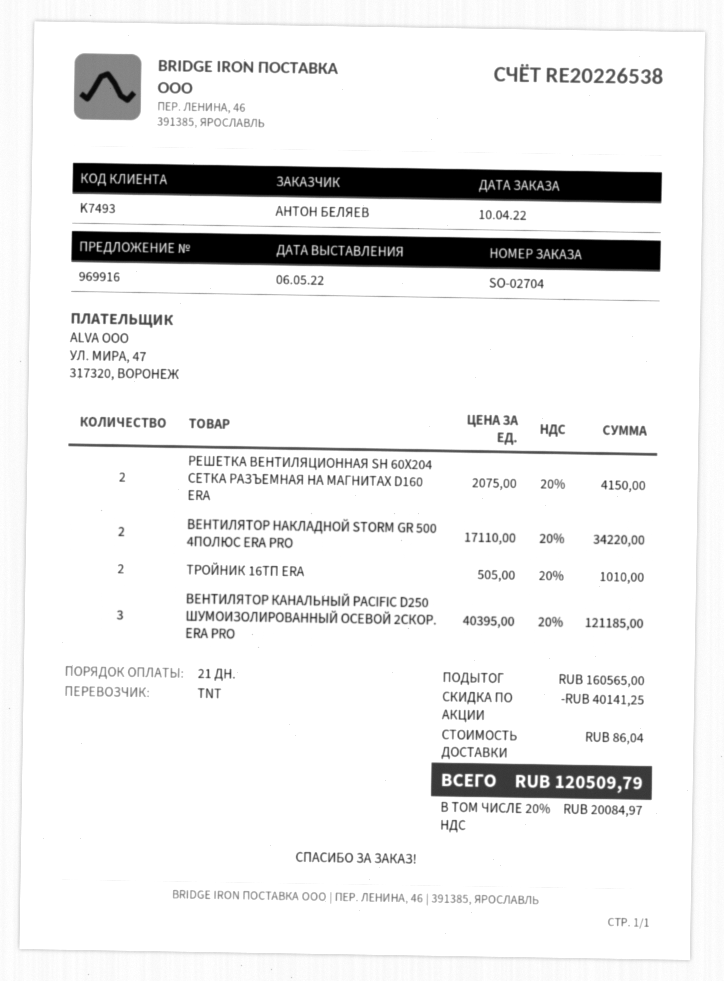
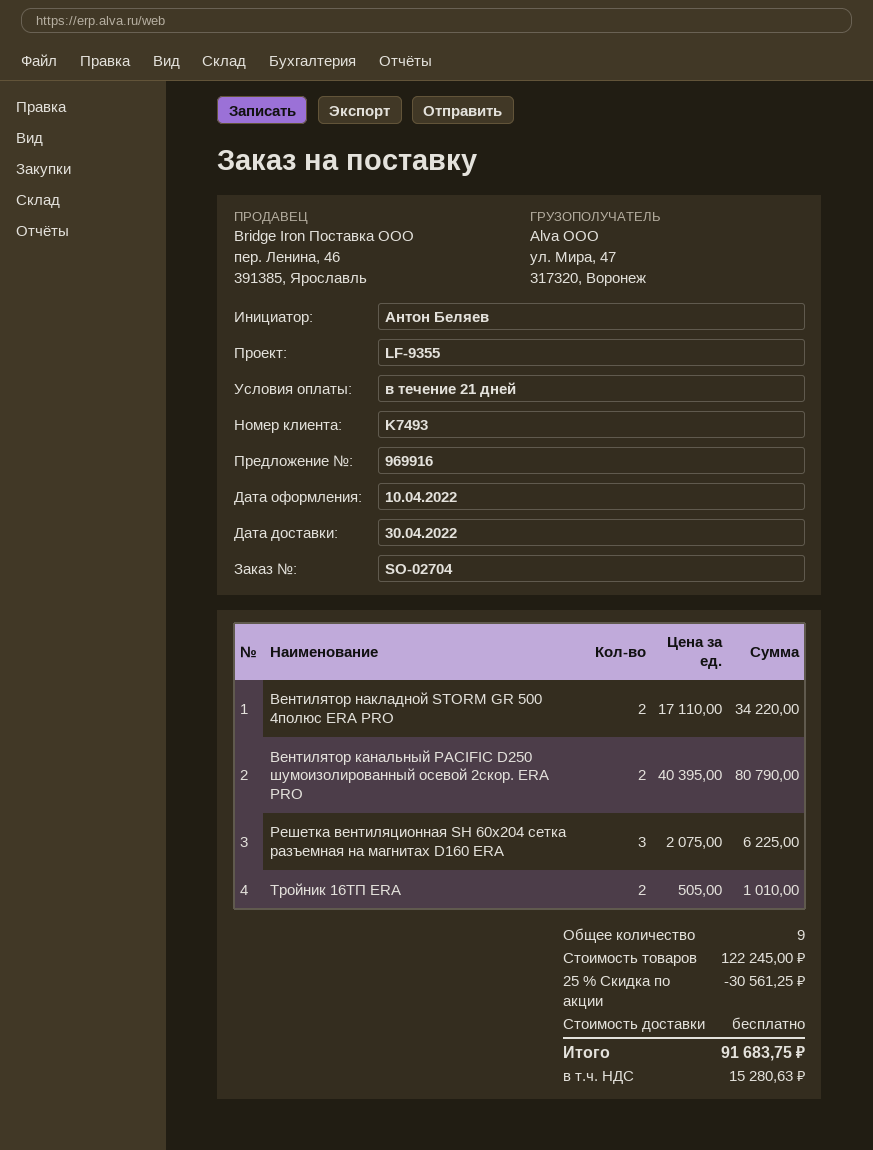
РЕШЕТКА ВЕНТИЛЯЦИОННАЯ SH 60Х204 СЕТКА РАЗЪЕМНАЯ НА МАГНИТАХ D160 ERA: 2 x 2075.00 = 4150.00 -> 3 x 2075.00 = 6225.00
ВЕНТИЛЯТОР КАНАЛЬНЫЙ PACIFIC D250 ШУМОИЗОЛИРОВАННЫЙ ОСЕВОЙ 2СКОР. ERA PRO: 3 x 40395.00 = 121185.00 -> 2 x 40395.00 = 80790.00
subtotal: 160565.00 -> 122245.00
discount: 40141.25 -> 30561.25
shipping: 86.04 -> 0.00
tax: 20084.97 -> 15280.63
total: 120509.79 -> 91683.75

